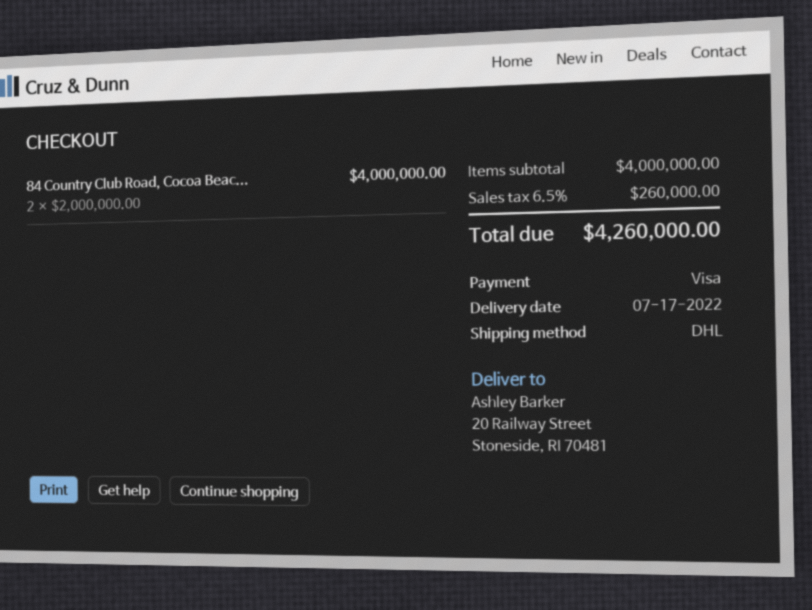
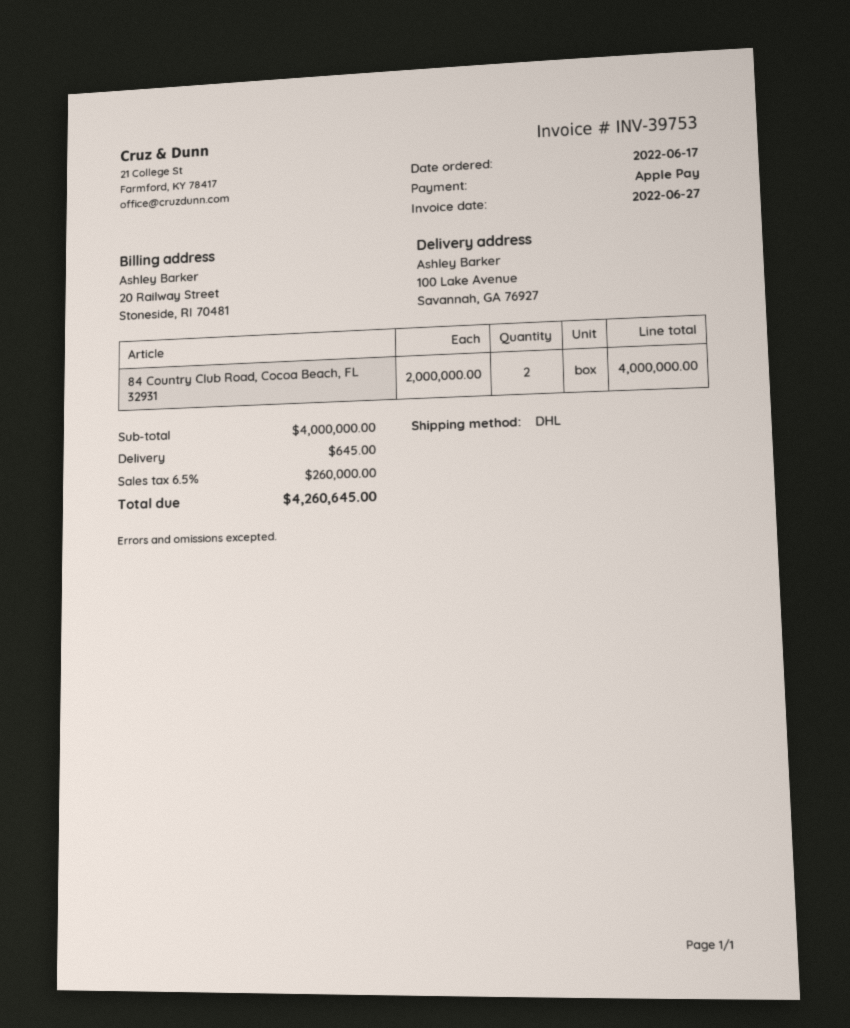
payment method: Visa -> Apple Pay
ship to: 20 Railway Street, Stoneside, RI 70481 -> 100 Lake Avenue, Savannah, GA 76927
shipping: none -> 645.00
total: 4260000.00 -> 4260645.00

